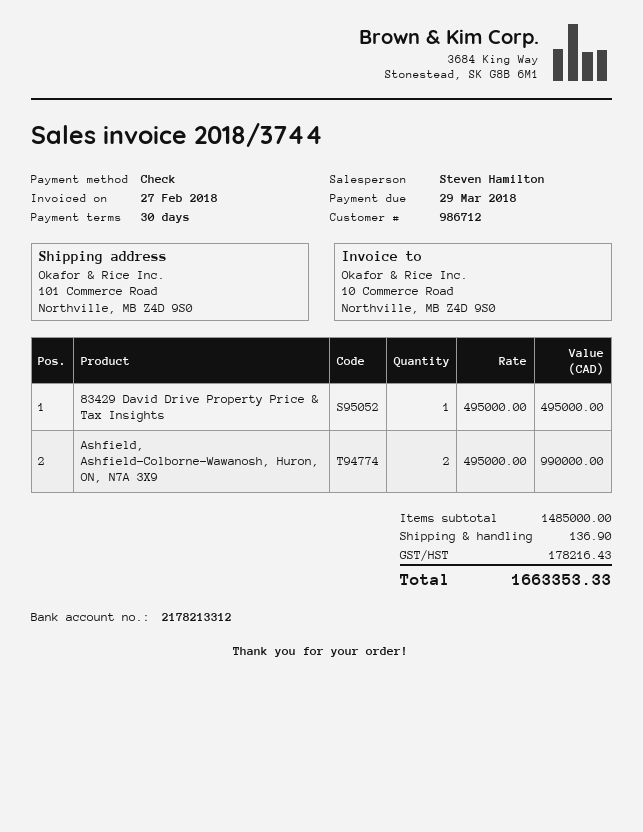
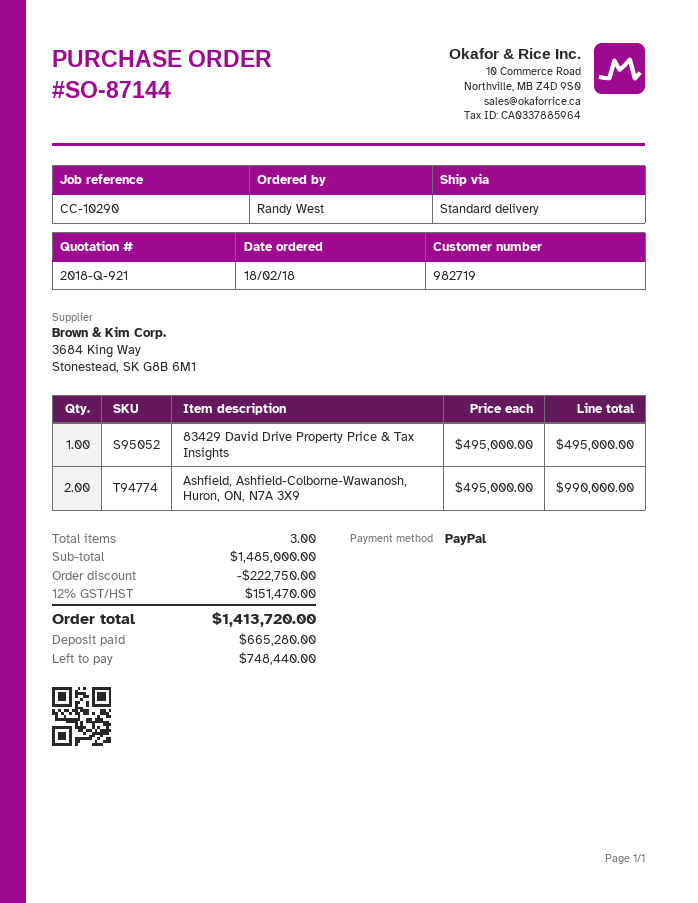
customer number: 986712 -> 982719
payment method: cheque -> PayPal
discount: none -> 222750.00
shipping: 136.90 -> none
tax: 178216.43 -> 151470.00
total: 1663353.33 -> 1413720.00

